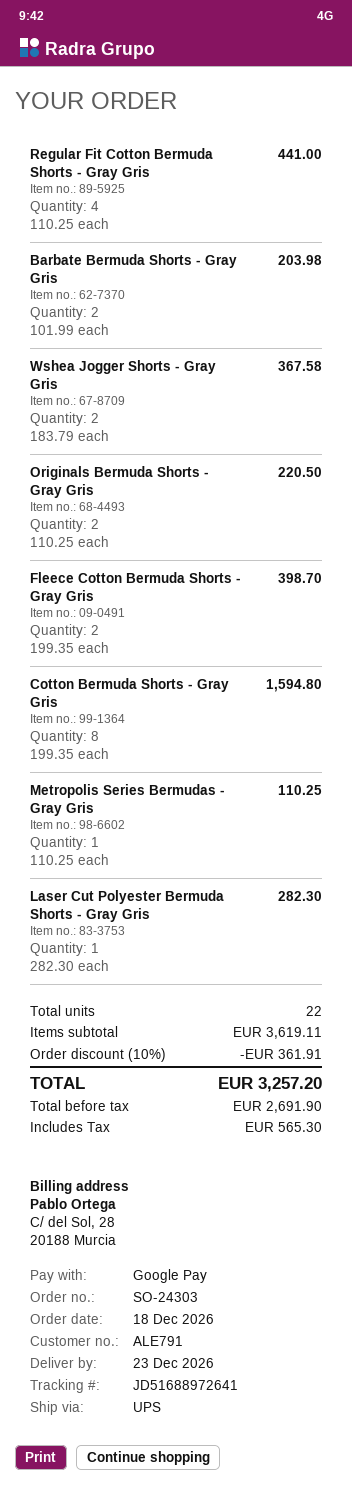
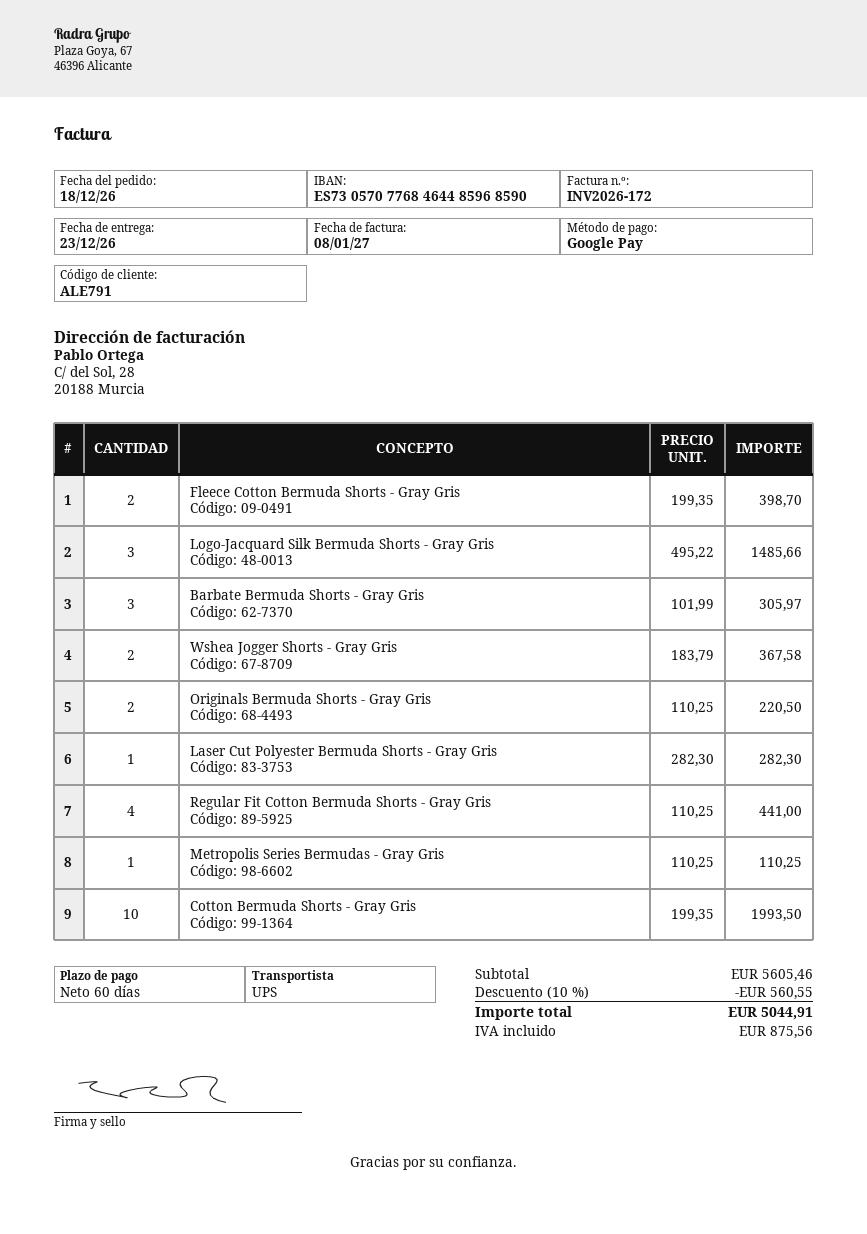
Barbate Bermuda Shorts - Gray Gris: 2 x 101.99 = 203.98 -> 3 x 101.99 = 305.97
Cotton Bermuda Shorts - Gray Gris: 8 x 199.35 = 1594.80 -> 10 x 199.35 = 1993.50
Logo-Jacquard Silk Bermuda Shorts - Gray Gris: none -> 3 x 495.22 = 1485.66
subtotal: 3619.11 -> 5605.46
discount: 10% = 361.91 -> 10% = 560.55
tax: 565.30 -> 875.56
total: 3257.20 -> 5044.91

